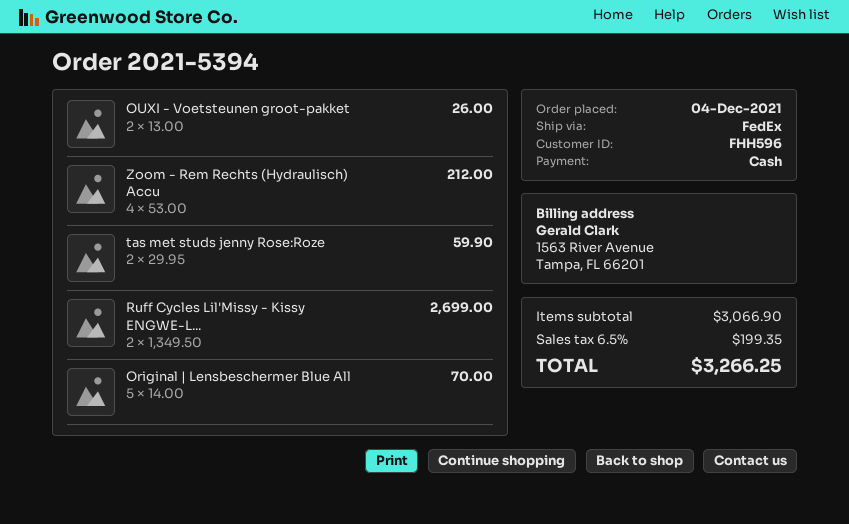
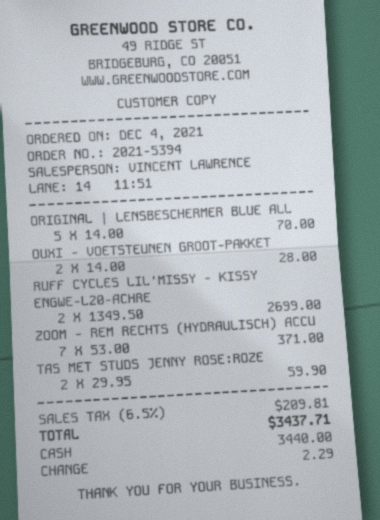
OUXI - Voetsteunen groot-pakket: 2 x 13.00 = 26.00 -> 2 x 14.00 = 28.00
Zoom - Rem Rechts (Hydraulisch) Accu: 4 x 53.00 = 212.00 -> 7 x 53.00 = 371.00
tax: 6.5% = 199.35 -> 6.5% = 209.81
total: 3266.25 -> 3437.71

